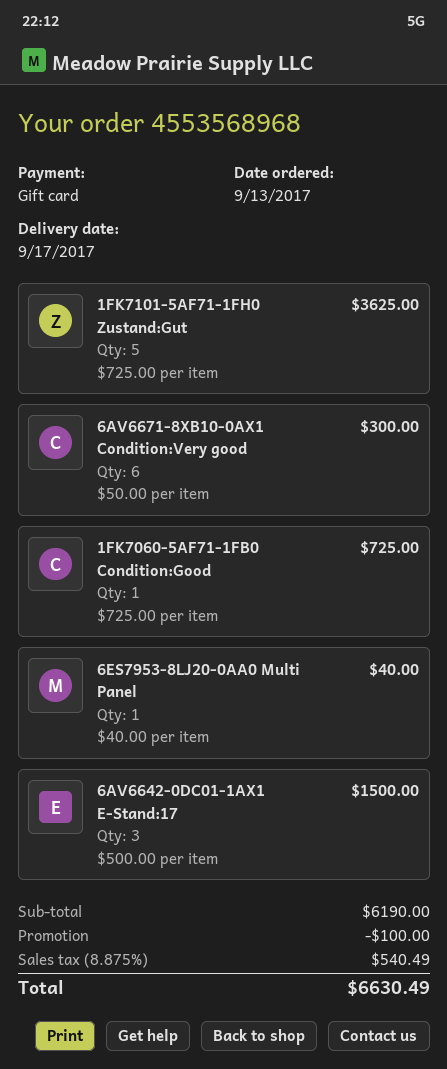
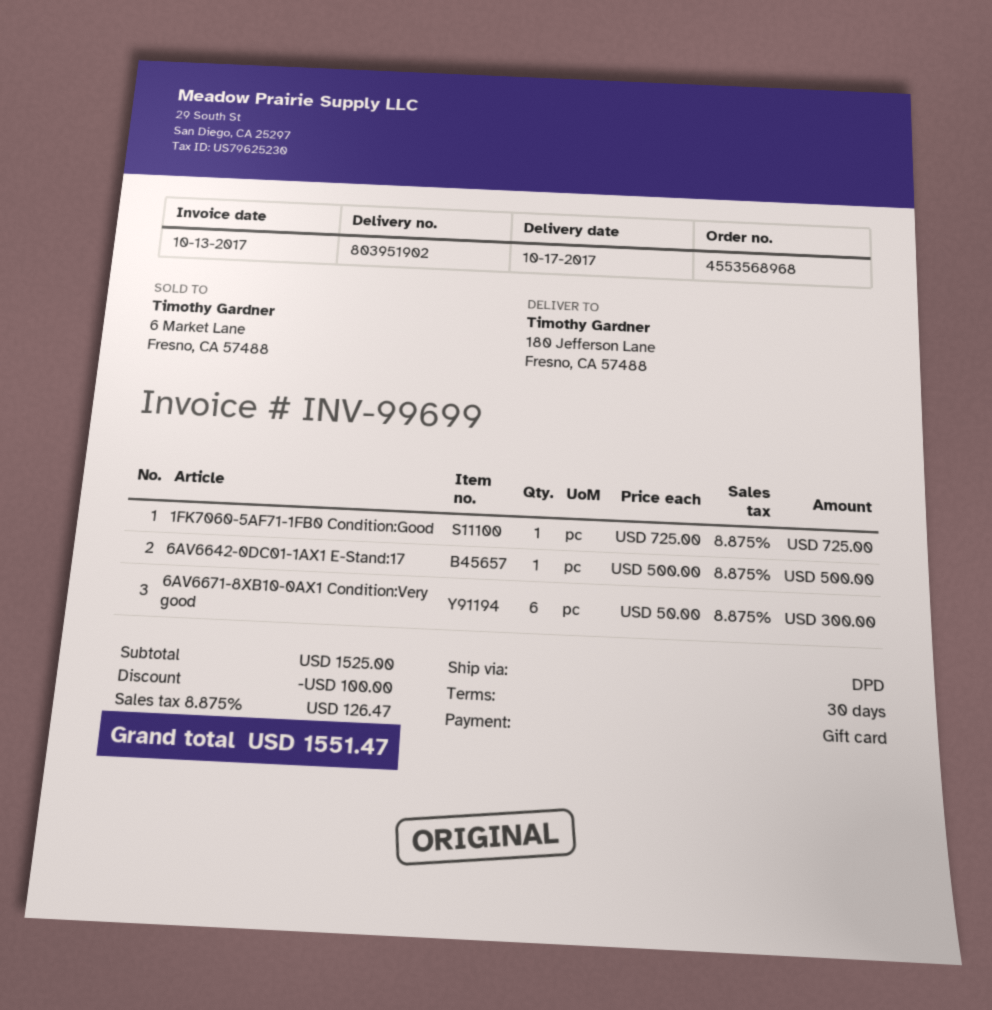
delivery date: 2017-09-17 -> 2017-10-17
1FK7101-5AF71-1FH0 Zustand:Gut: 5 x 725.00 = 3625.00 -> none
6ES7953-8LJ20-0AA0 Multi Panel: 1 x 40.00 = 40.00 -> none
6AV6642-0DC01-1AX1 E-Stand:17: 3 x 500.00 = 1500.00 -> 1 x 500.00 = 500.00
subtotal: 6190.00 -> 1525.00
tax: 8.875% = 540.49 -> 8.875% = 126.47
total: 6630.49 -> 1551.47

